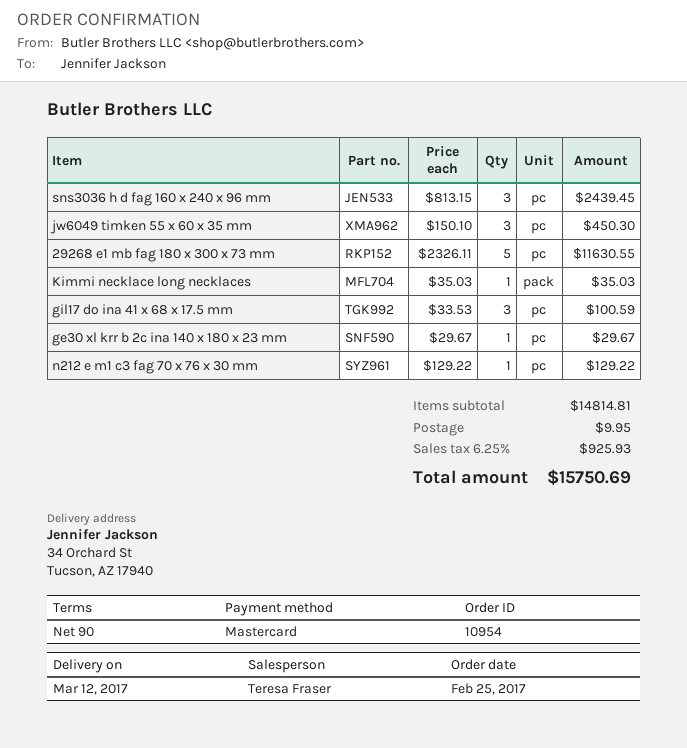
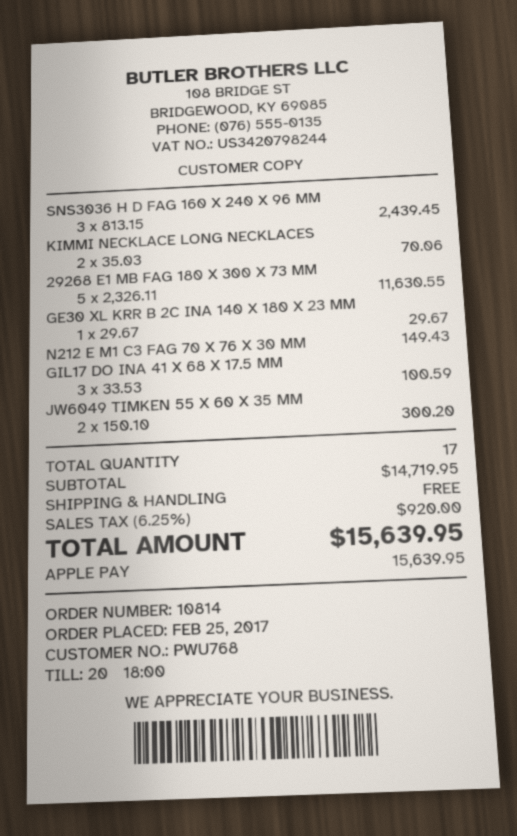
order number: 10954 -> 10814
payment method: Mastercard -> Apple Pay
jw6049 timken 55 x 60 x 35 mm: 3 x 150.10 = 450.30 -> 2 x 150.10 = 300.20
Kimmi necklace long necklaces: 1 x 35.03 = 35.03 -> 2 x 35.03 = 70.06
n212 e m1 c3 fag 70 x 76 x 30 mm: 1 x 129.22 = 129.22 -> 1 x 149.43 = 149.43
subtotal: 14814.81 -> 14719.95
shipping: 9.95 -> 0.00
tax: 6.25% = 925.93 -> 6.25% = 920.00
total: 15750.69 -> 15639.95

